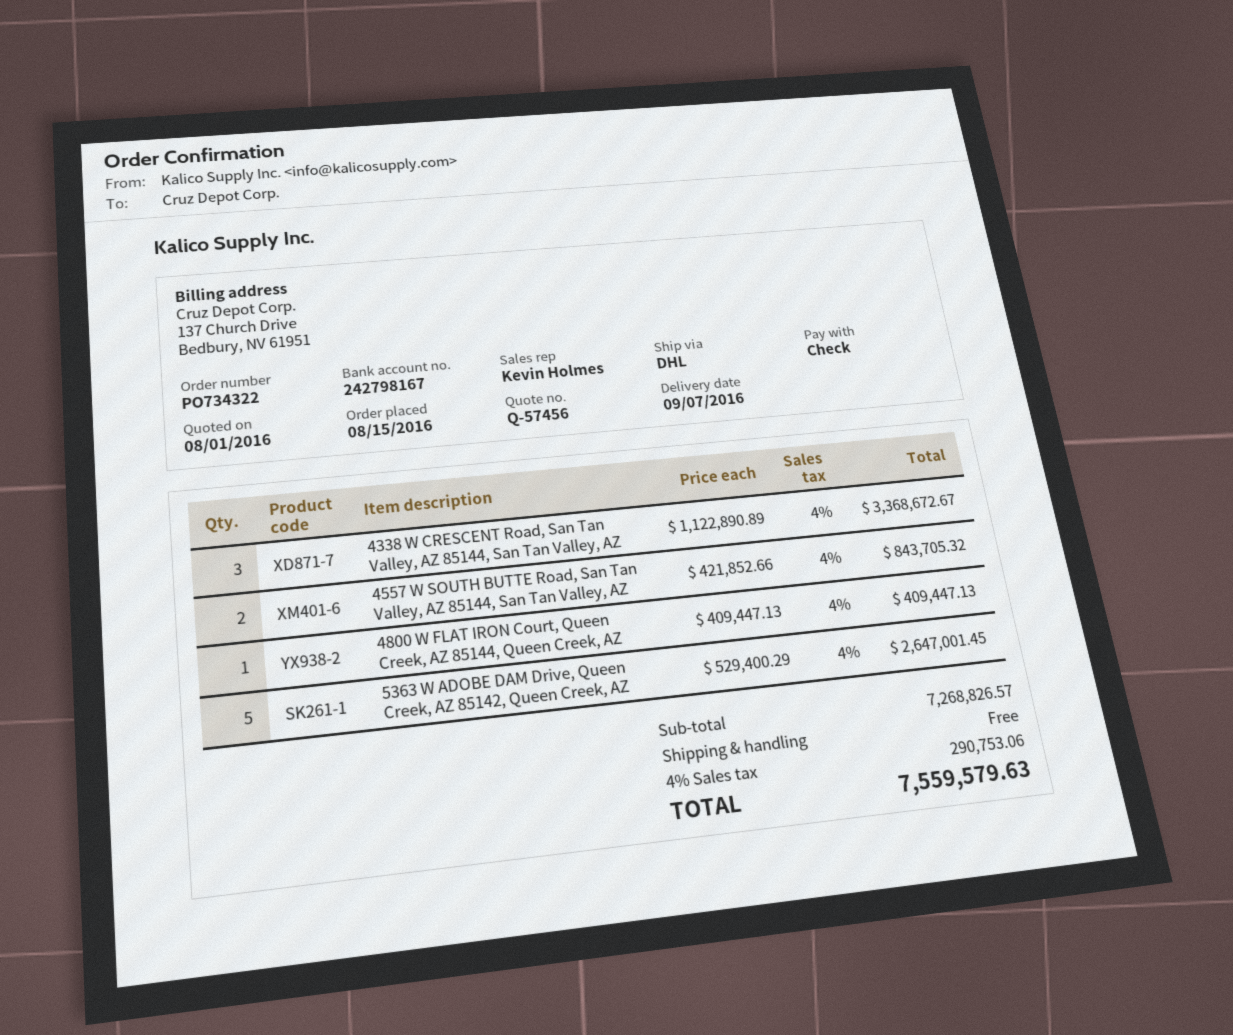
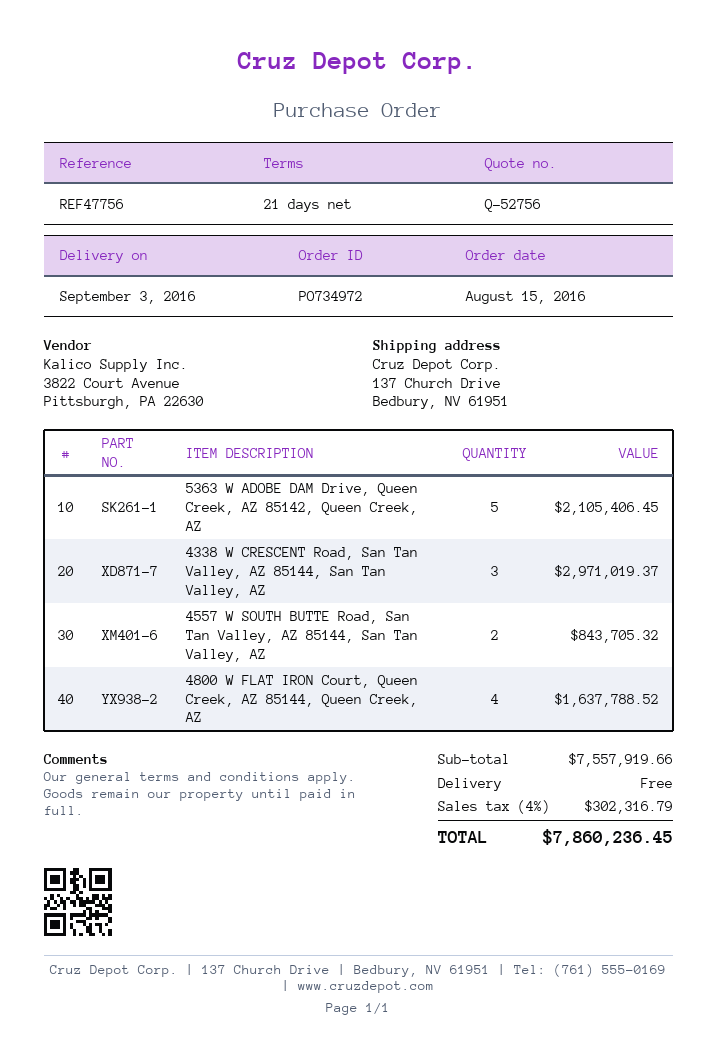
quote number: Q-57456 -> Q-52756
order number: PO734322 -> PO734972
delivery date: 2016-09-07 -> 2016-09-03
4338 W CRESCENT Road, San Tan Valley, AZ 85144, San Tan Valley, AZ: 3 for 3368672.67 -> 3 for 2971019.37
4800 W FLAT IRON Court, Queen Creek, AZ 85144, Queen Creek, AZ: 1 for 409447.13 -> 4 for 1637788.52
5363 W ADOBE DAM Drive, Queen Creek, AZ 85142, Queen Creek, AZ: 5 for 2647001.45 -> 5 for 2105406.45
subtotal: 7268826.57 -> 7557919.66
tax: 4% = 290753.06 -> 4% = 302316.79
total: 7559579.63 -> 7860236.45

